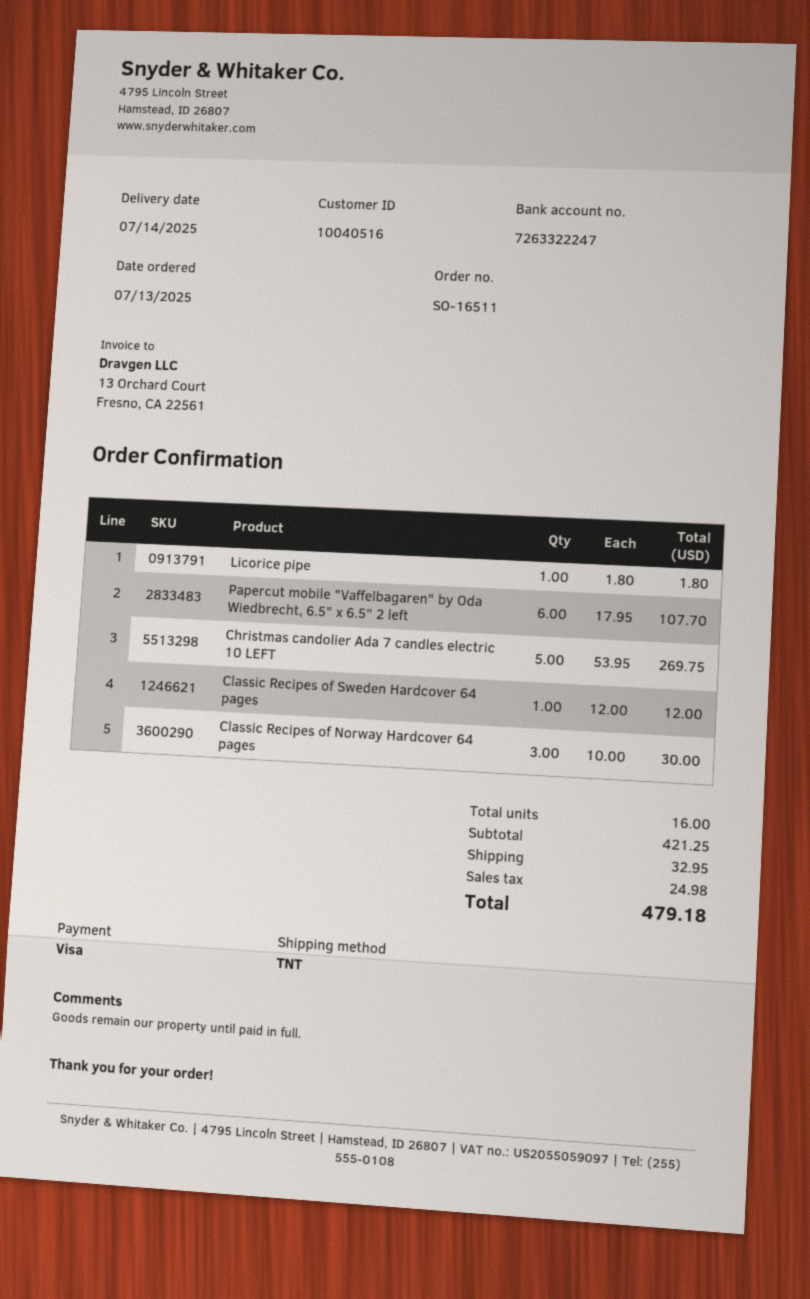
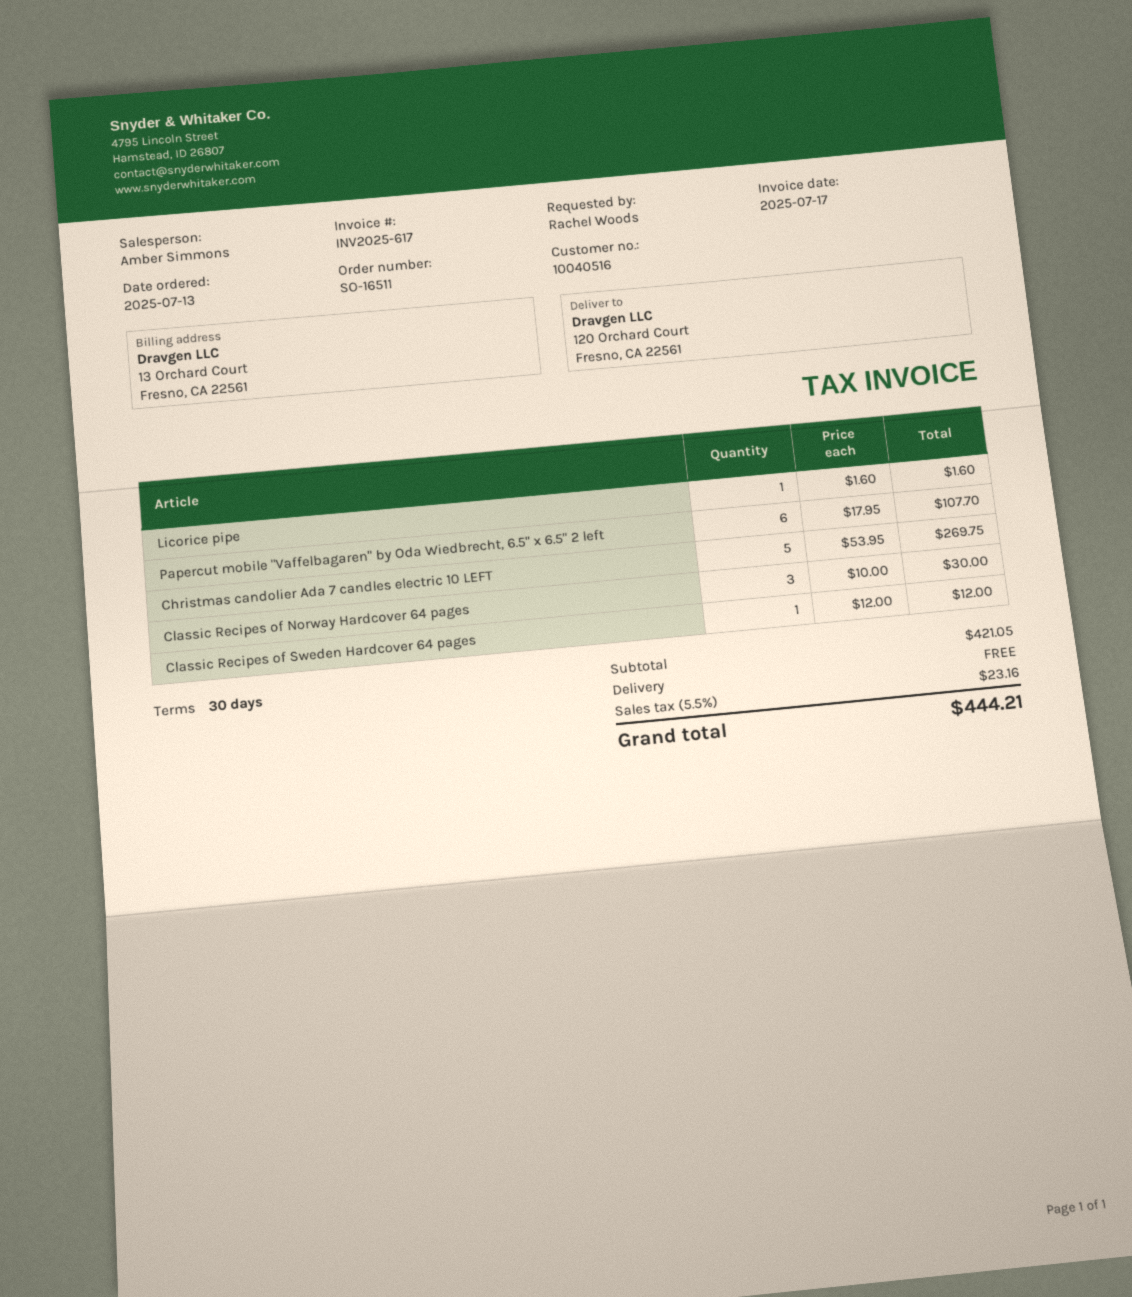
Licorice pipe: 1 x 1.80 = 1.80 -> 1 x 1.60 = 1.60
subtotal: 421.25 -> 421.05
shipping: 32.95 -> 0.00
tax: 24.98 -> 23.16
total: 479.18 -> 444.21

